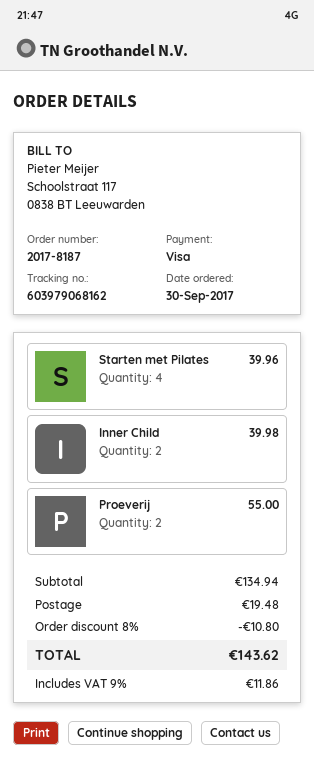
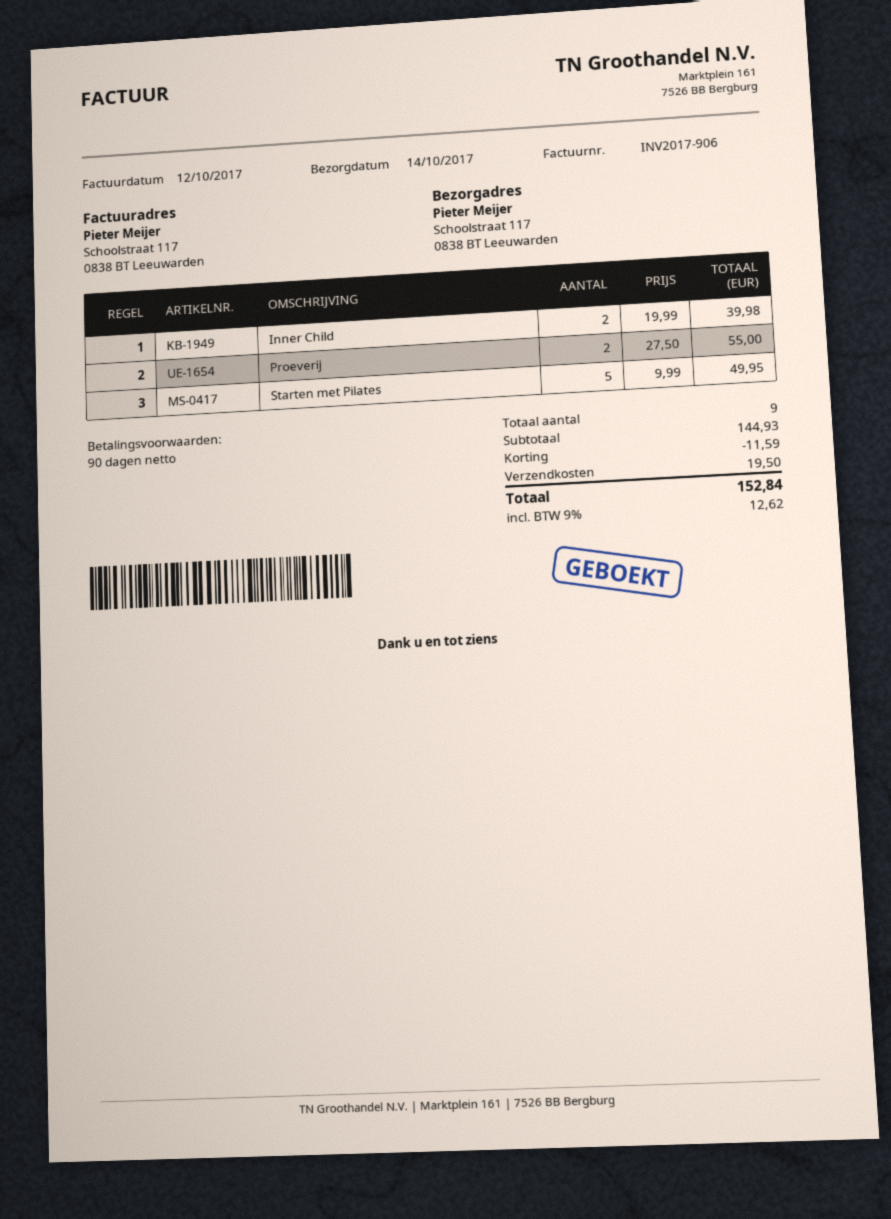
Starten met Pilates: 4 for 39.96 -> 5 for 49.95
subtotal: 134.94 -> 144.93
discount: 10.80 -> 11.59
shipping: 19.48 -> 19.50
tax: 9% = 11.86 -> 9% = 12.62
total: 143.62 -> 152.84

